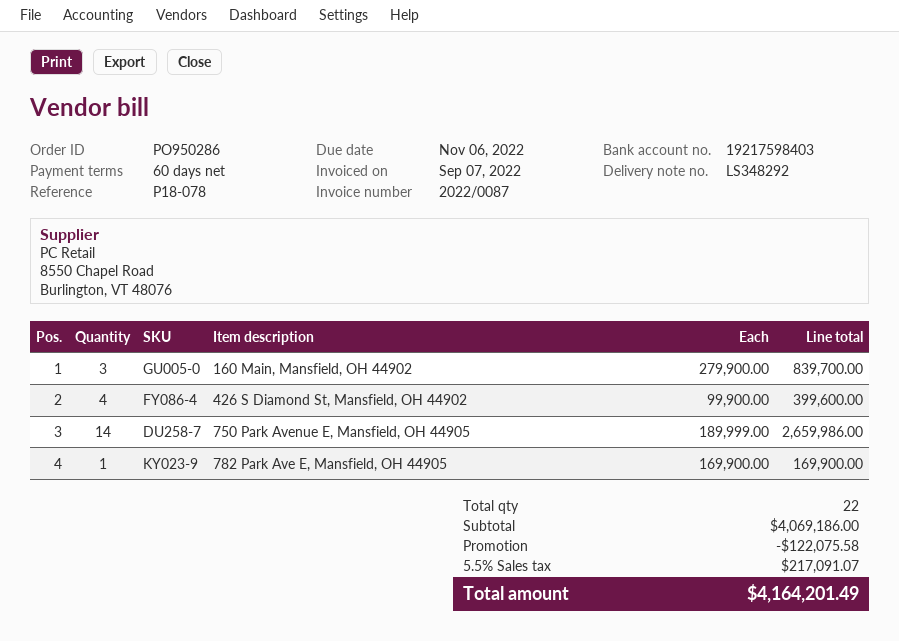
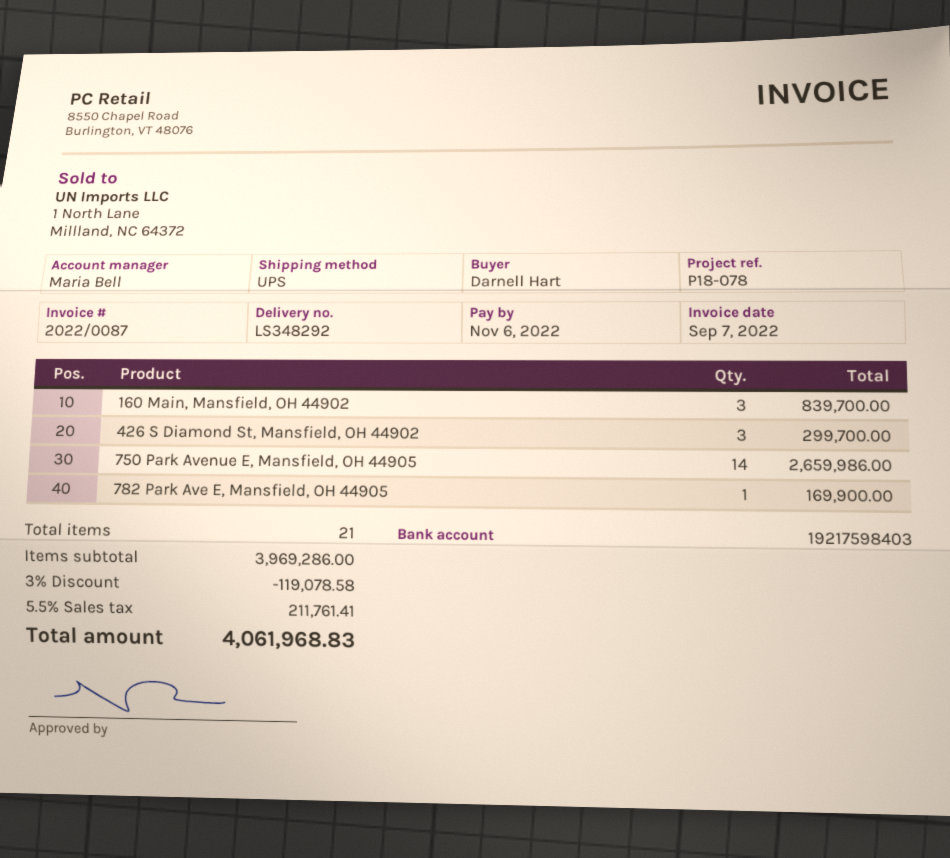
426 S Diamond St, Mansfield, OH 44902: 4 for 399600.00 -> 3 for 299700.00
total quantity: 22 -> 21
subtotal: 4069186.00 -> 3969286.00
discount: 122075.58 -> 119078.58
tax: 5.5% = 217091.07 -> 5.5% = 211761.41
total: 4164201.49 -> 4061968.83

